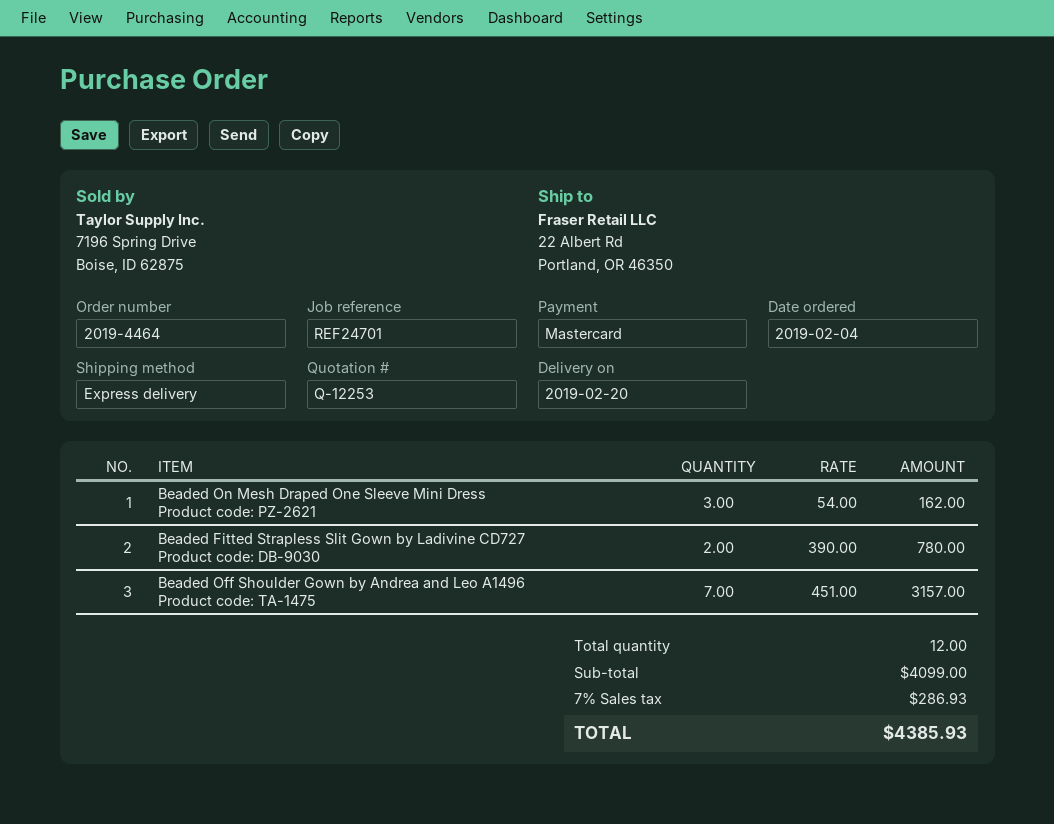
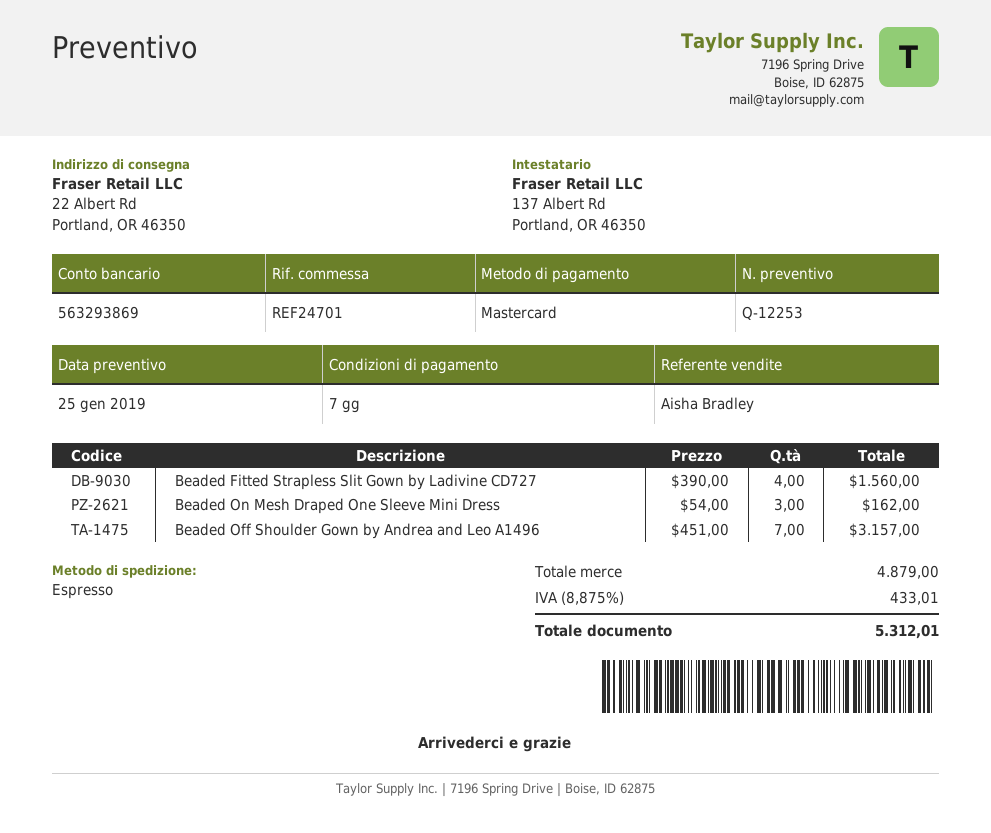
Beaded Fitted Strapless Slit Gown by Ladivine CD727: 2 x 390.00 = 780.00 -> 4 x 390.00 = 1560.00
subtotal: 4099.00 -> 4879.00
tax: 7% = 286.93 -> 8.875% = 433.01
total: 4385.93 -> 5312.01

